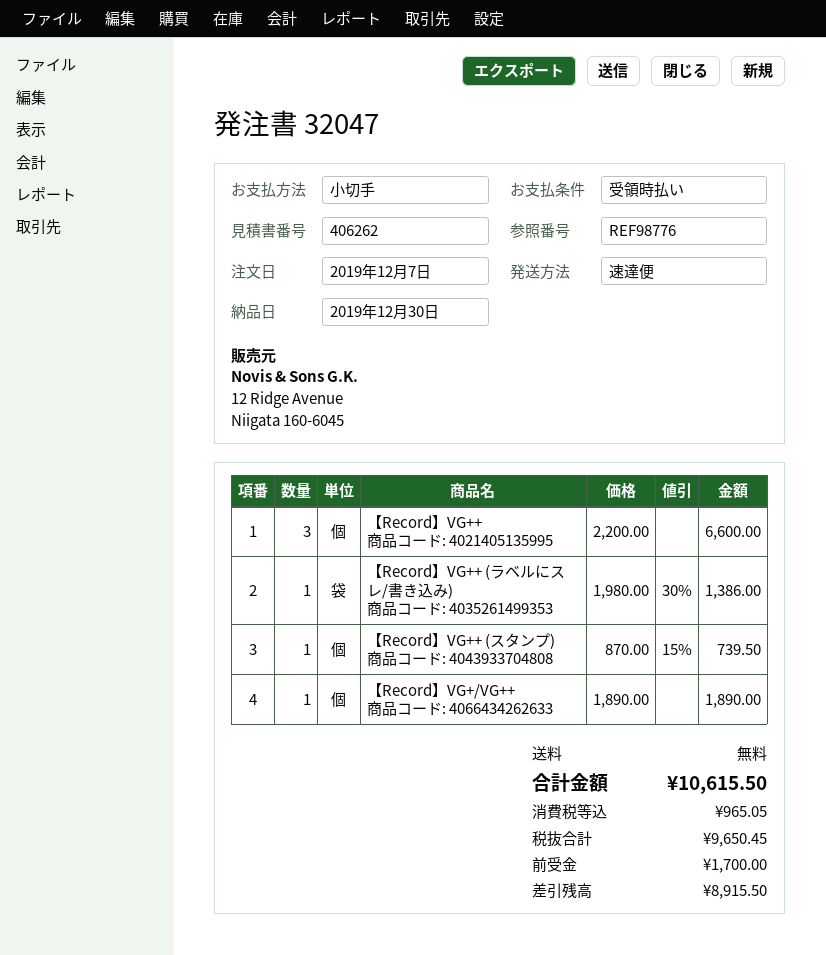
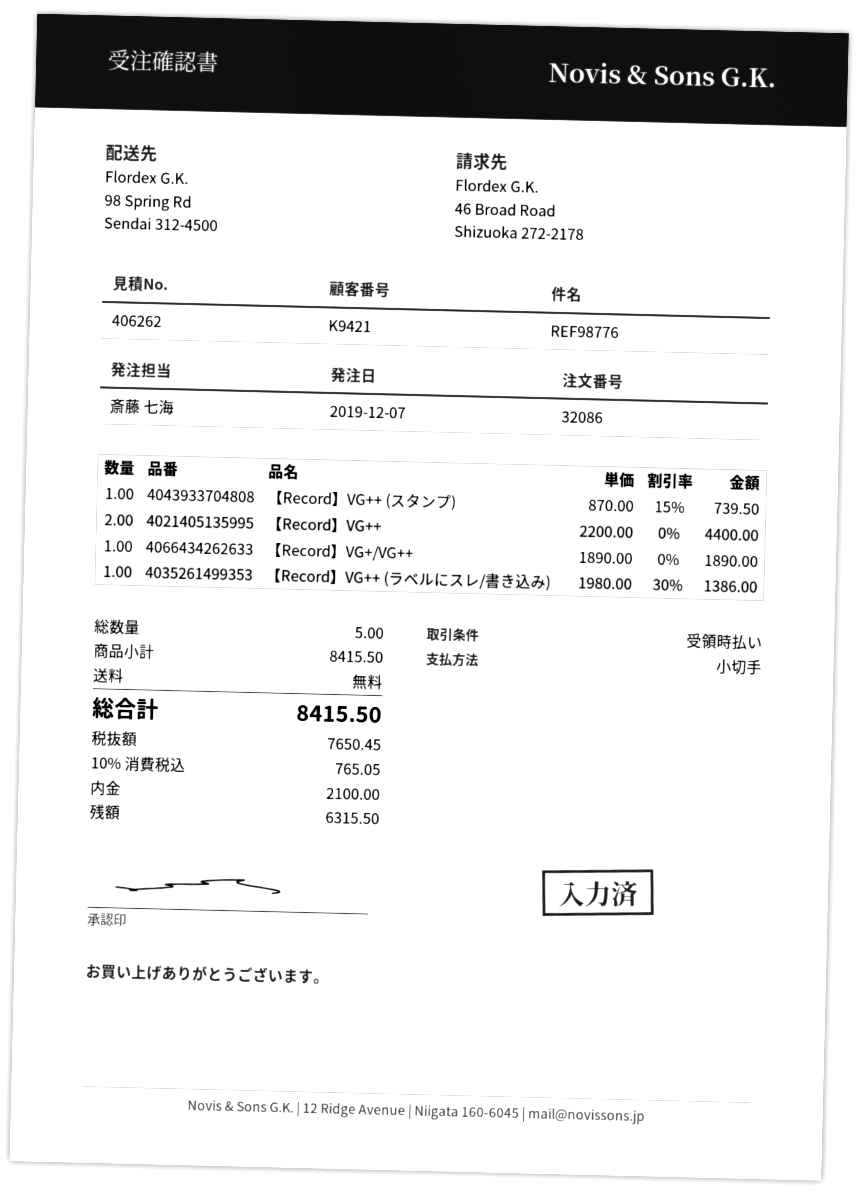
order number: 32047 -> 32086
【Record】VG++: 3 x 2200.00 = 6600.00 -> 2 x 2200.00 = 4400.00
net: 9650.45 -> 7650.45
tax: 965.05 -> 765.05
total: 10615.50 -> 8415.50
deposit: 1700.00 -> 2100.00
balance: 8915.50 -> 6315.50

